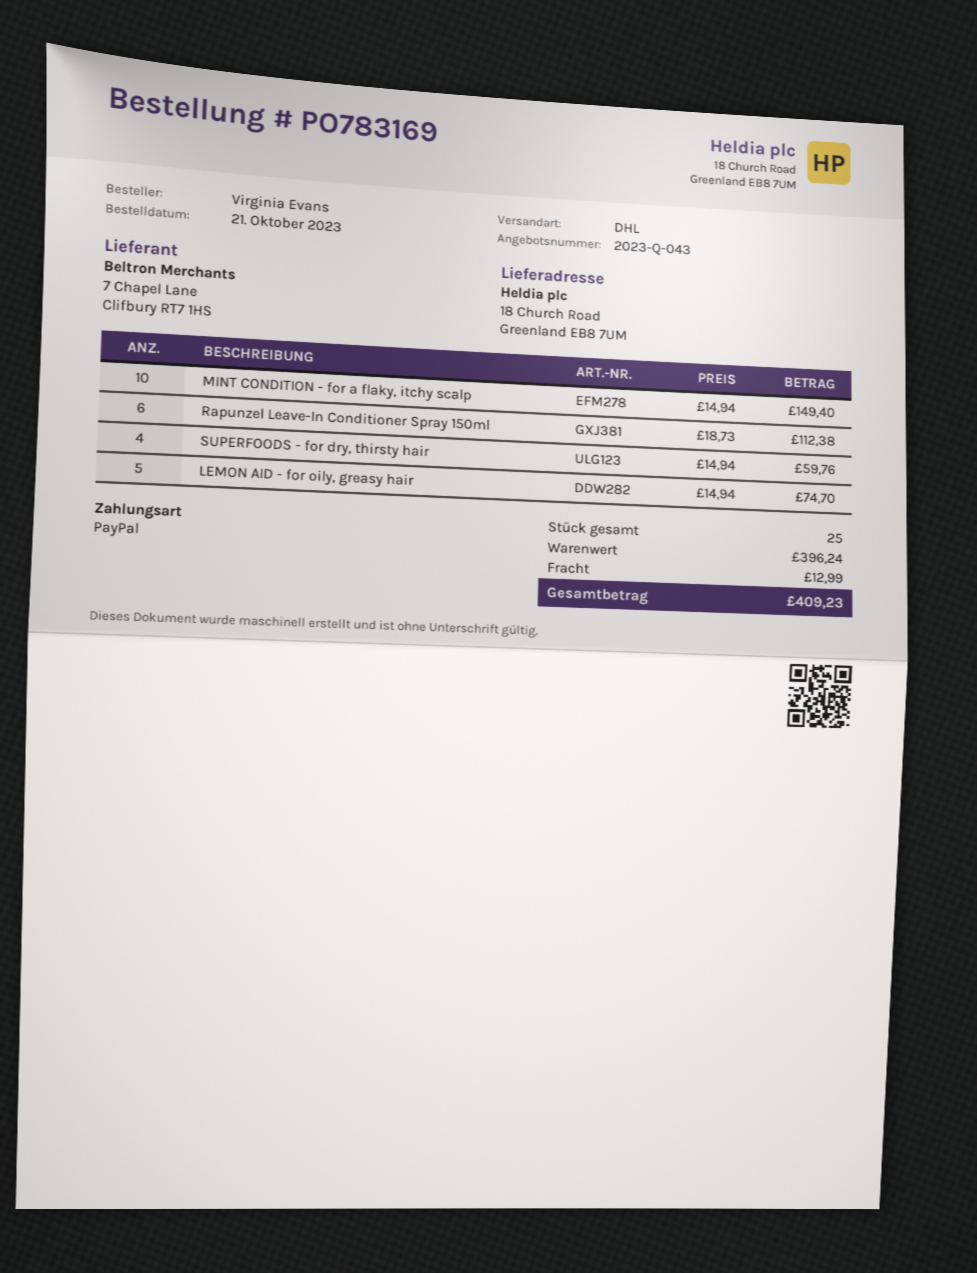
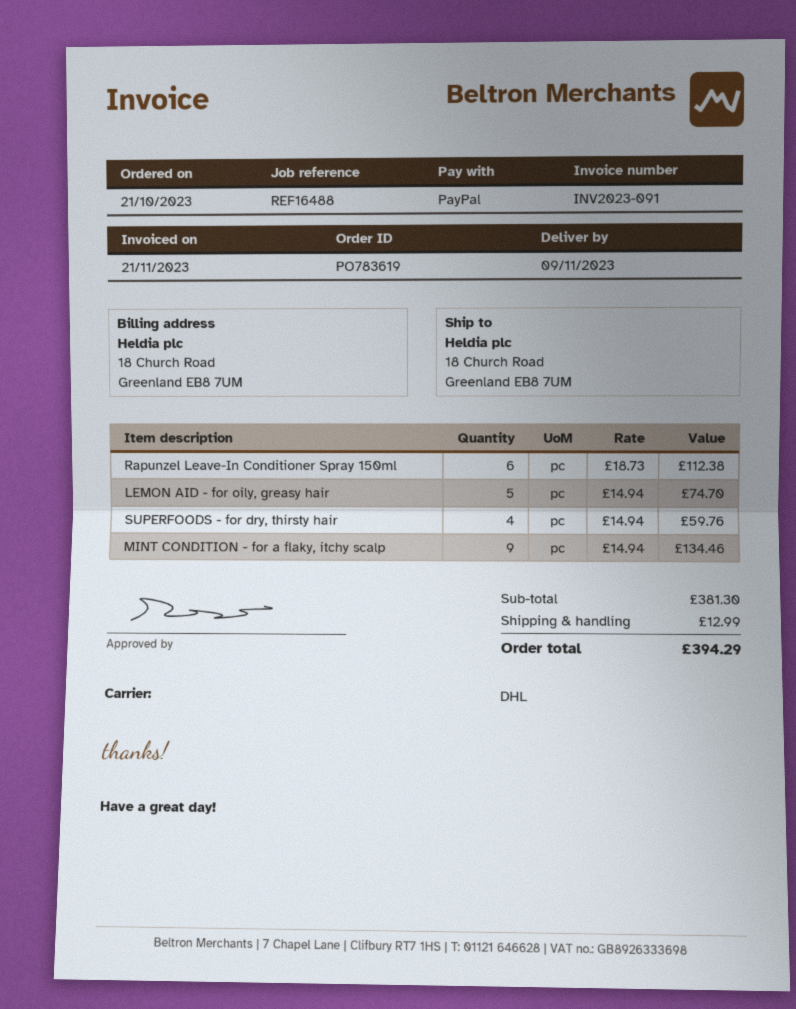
order number: PO783169 -> PO783619
MINT CONDITION - for a flaky, itchy scalp: 10 x 14.94 = 149.40 -> 9 x 14.94 = 134.46
subtotal: 396.24 -> 381.30
total: 409.23 -> 394.29

